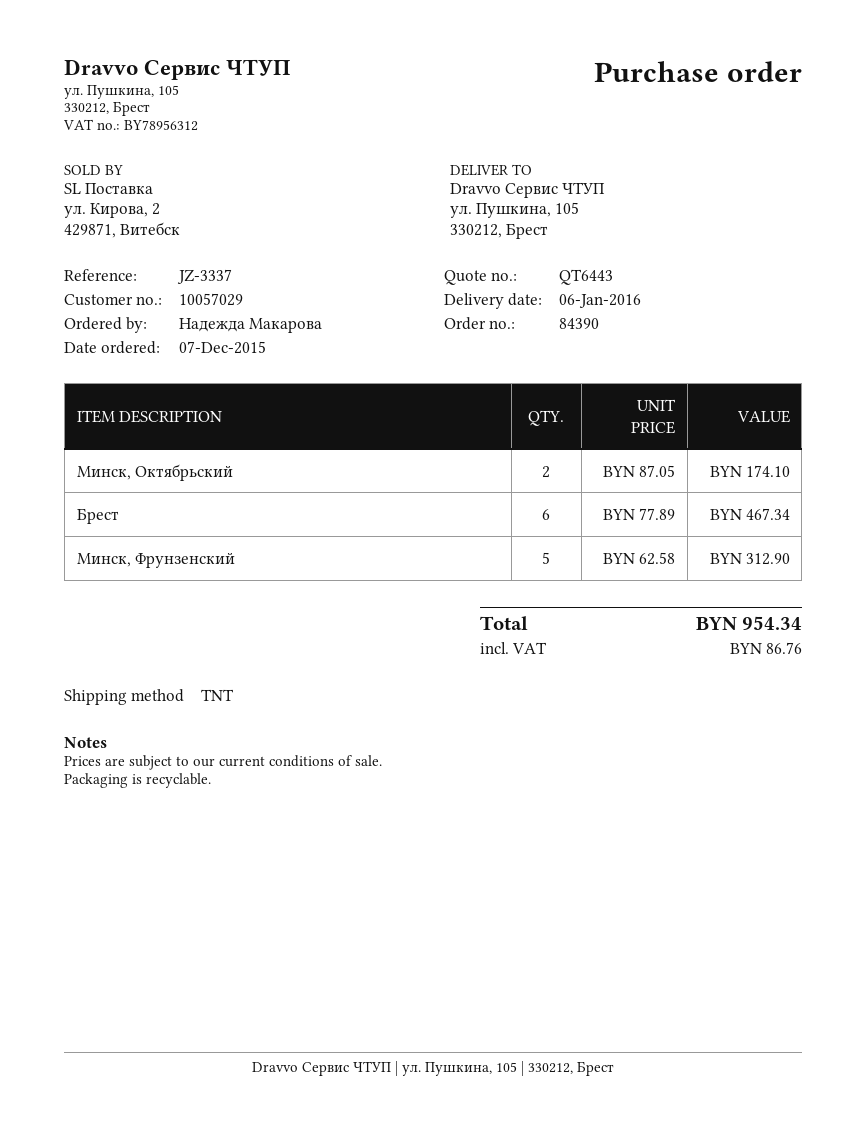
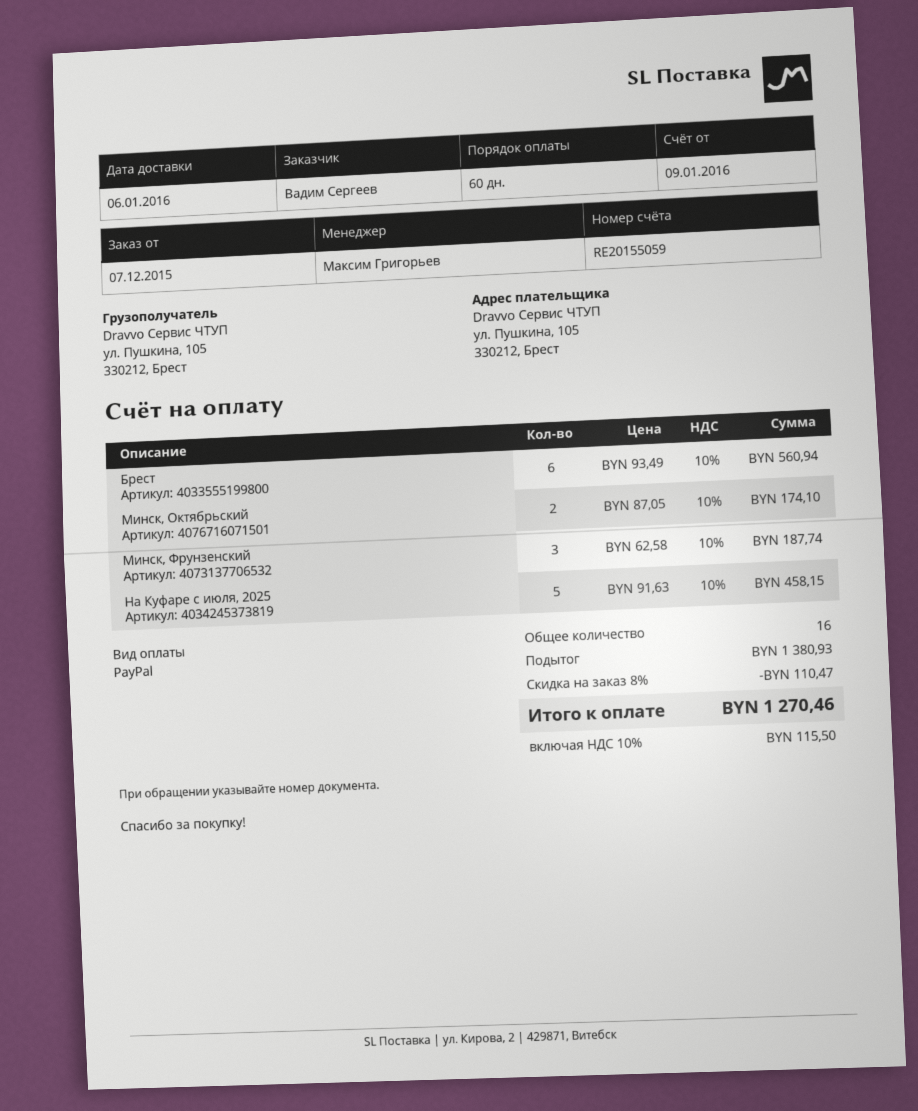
ordered by: Надежда Макарова -> Вадим Сергеев
Брест: 6 x 77.89 = 467.34 -> 6 x 93.49 = 560.94
Минск, Фрунзенский: 5 x 62.58 = 312.90 -> 3 x 62.58 = 187.74
На Куфаре с июля, 2025: none -> 5 x 91.63 = 458.15
discount: none -> 8% = 110.47
tax: 86.76 -> 115.50
total: 954.34 -> 1270.46

